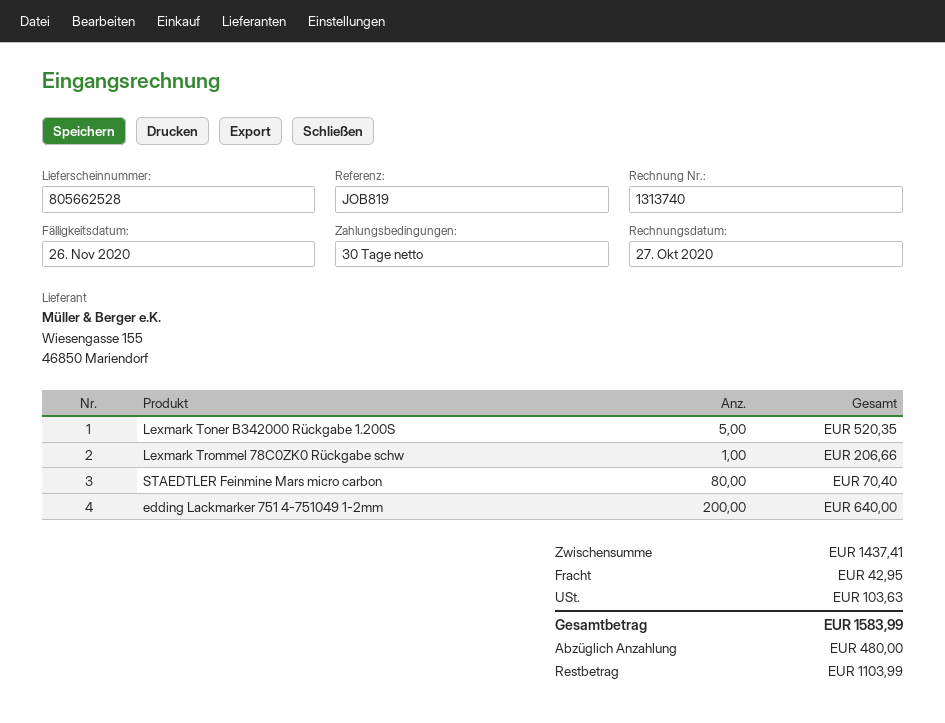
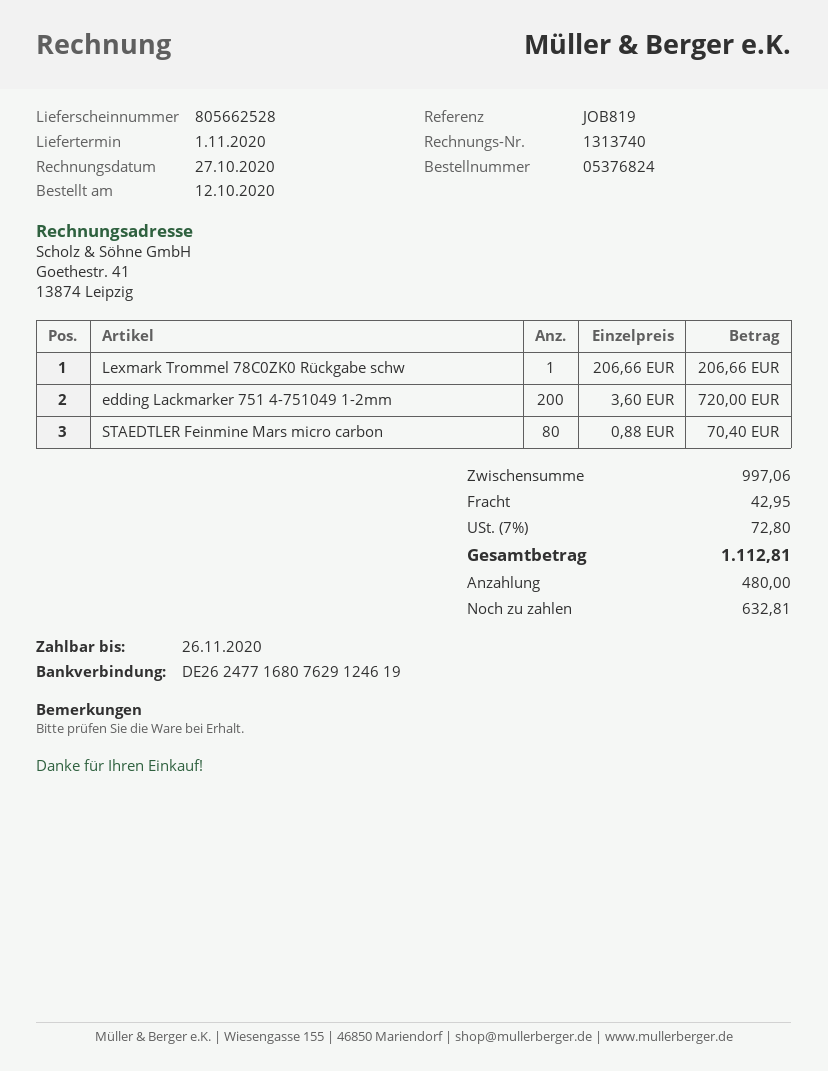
Lexmark Toner B342000 Rückgabe 1.200S: 5 for 520.35 -> none
edding Lackmarker 751 4-751049 1-2mm: 200 for 640.00 -> 200 for 720.00
subtotal: 1437.41 -> 997.06
tax: 103.63 -> 72.80
total: 1583.99 -> 1112.81
balance: 1103.99 -> 632.81

